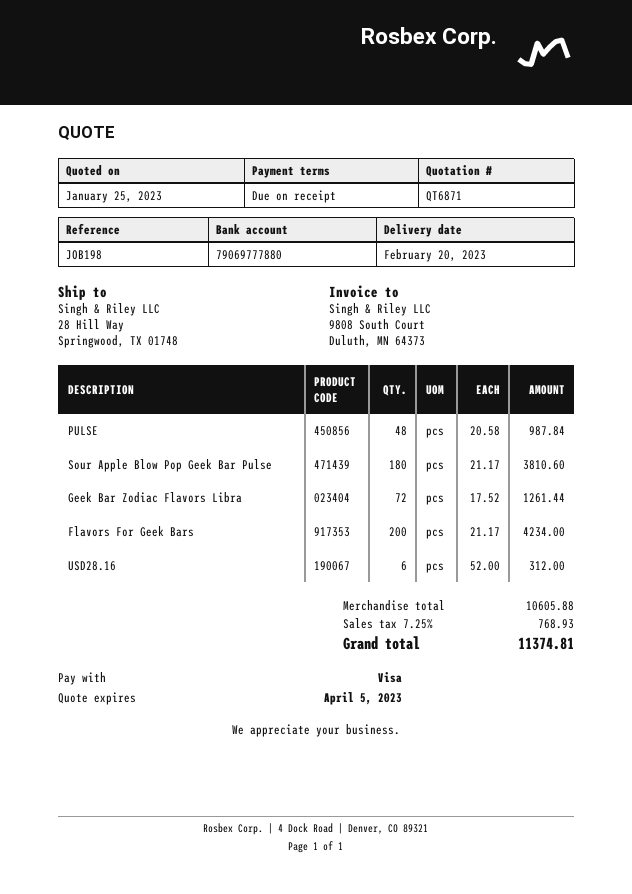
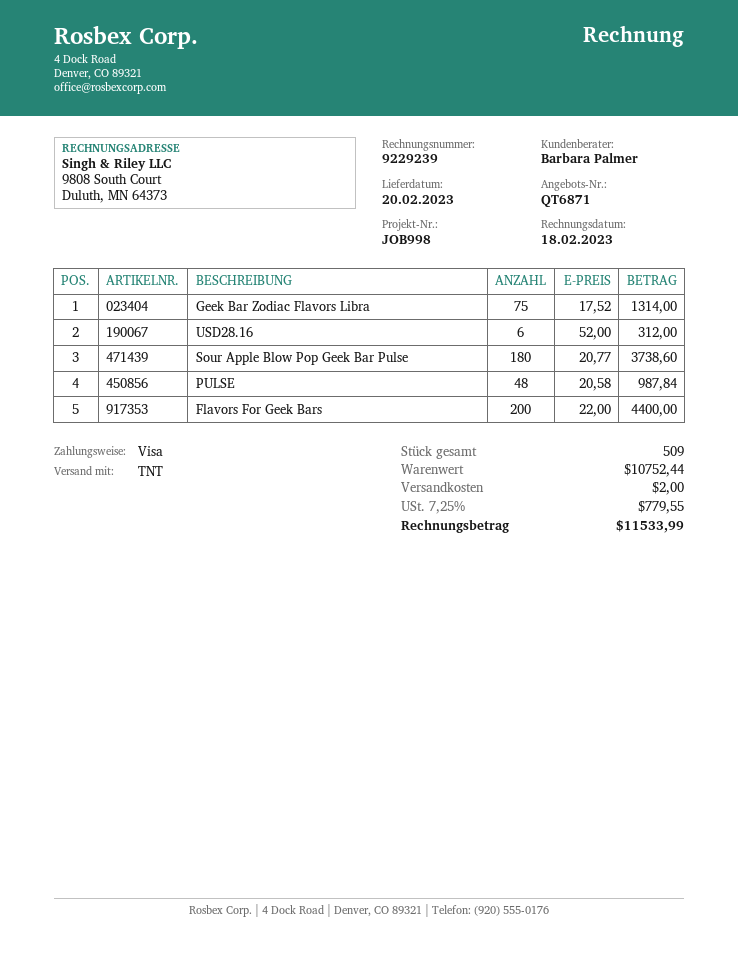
reference: JOB198 -> JOB998
Sour Apple Blow Pop Geek Bar Pulse: 180 x 21.17 = 3810.60 -> 180 x 20.77 = 3738.60
Geek Bar Zodiac Flavors Libra: 72 x 17.52 = 1261.44 -> 75 x 17.52 = 1314.00
Flavors For Geek Bars: 200 x 21.17 = 4234.00 -> 200 x 22.00 = 4400.00
subtotal: 10605.88 -> 10752.44
shipping: none -> 2.00
tax: 7.25% = 768.93 -> 7.25% = 779.55
total: 11374.81 -> 11533.99

